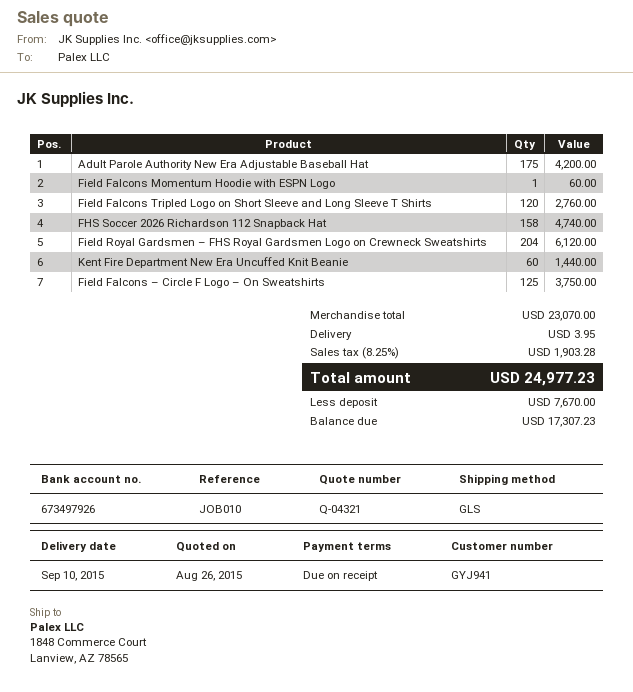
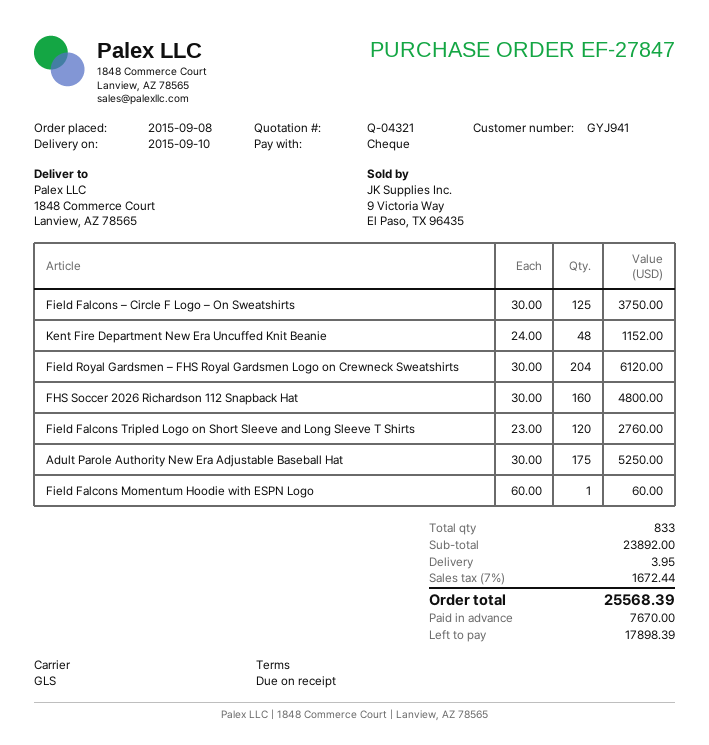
Adult Parole Authority New Era Adjustable Baseball Hat: 175 for 4200.00 -> 175 for 5250.00
FHS Soccer 2026 Richardson 112 Snapback Hat: 158 for 4740.00 -> 160 for 4800.00
Kent Fire Department New Era Uncuffed Knit Beanie: 60 for 1440.00 -> 48 for 1152.00
subtotal: 23070.00 -> 23892.00
tax: 8.25% = 1903.28 -> 7% = 1672.44
total: 24977.23 -> 25568.39
balance: 17307.23 -> 17898.39

